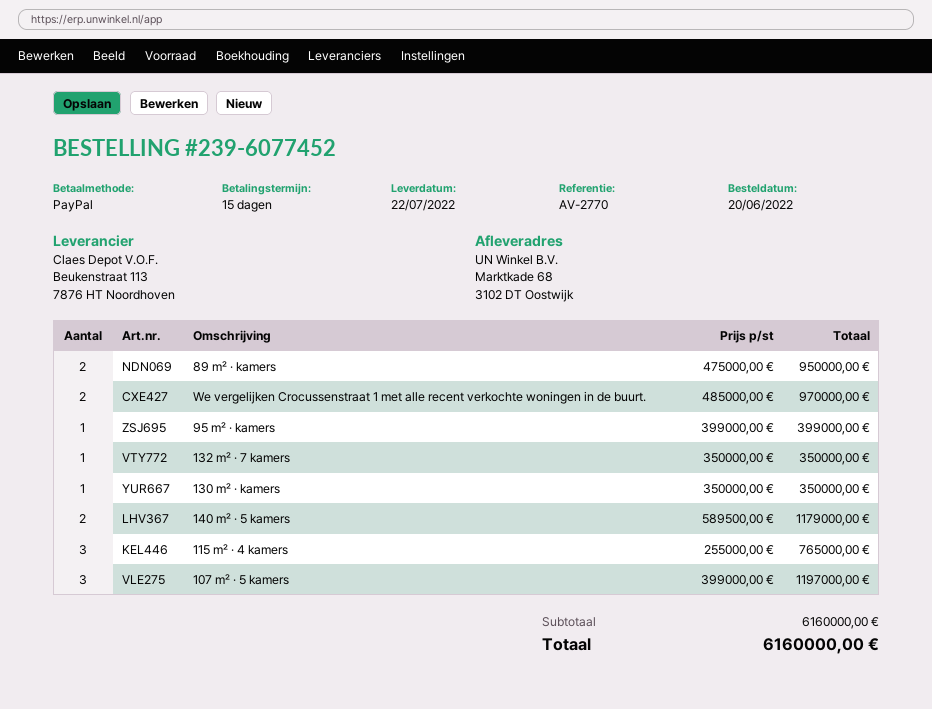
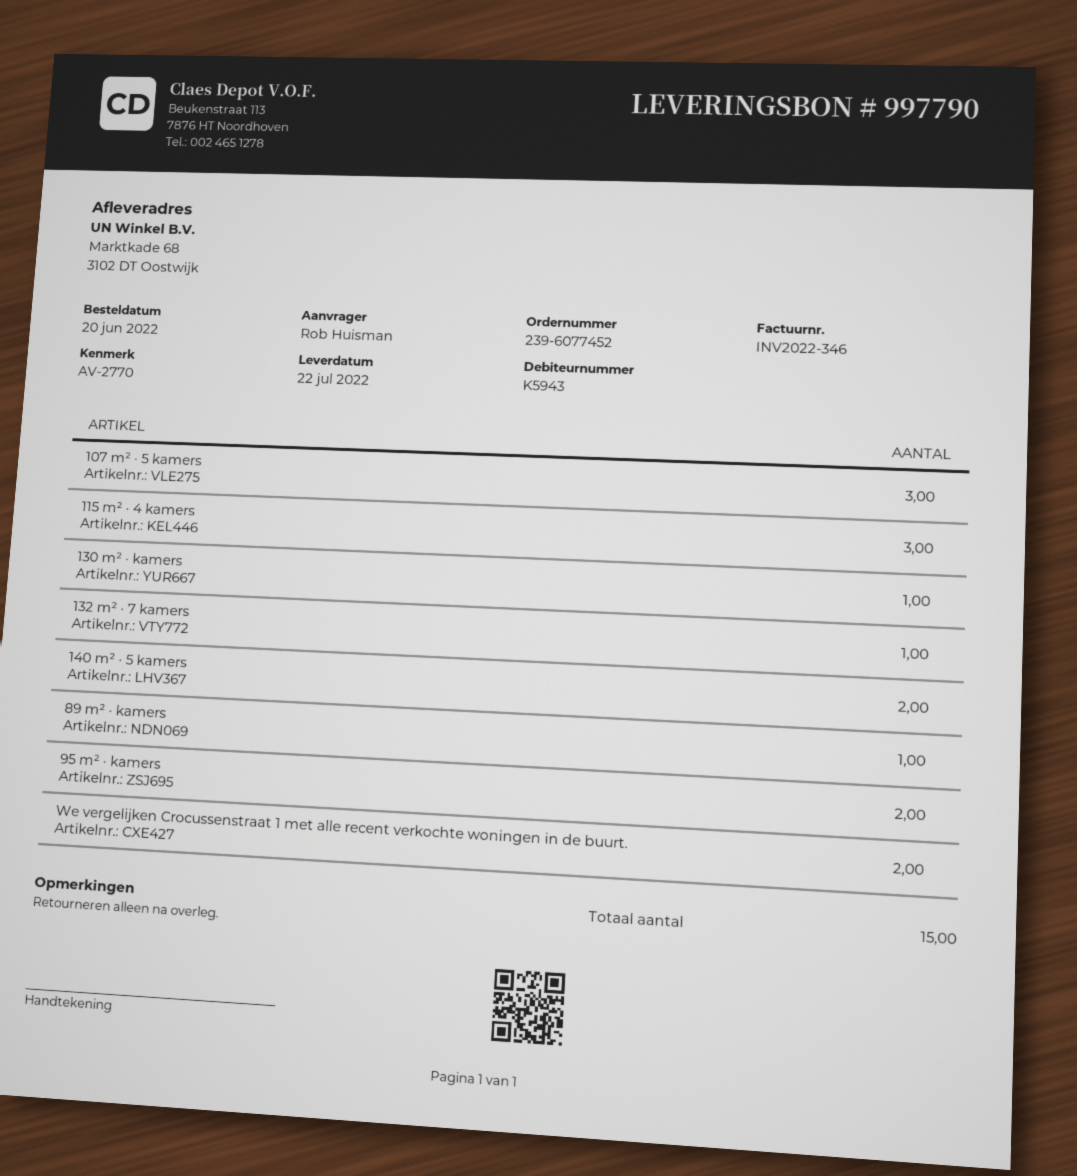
89 m² · kamers: 2 -> 1
95 m² · kamers: 1 -> 2

